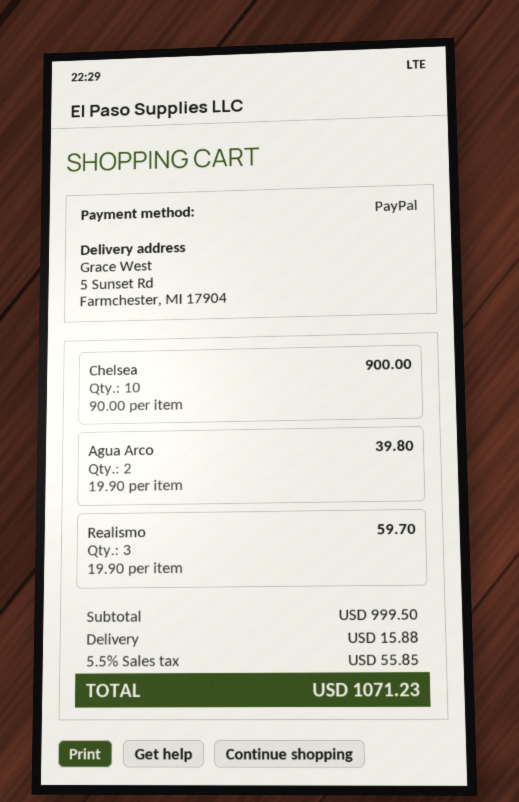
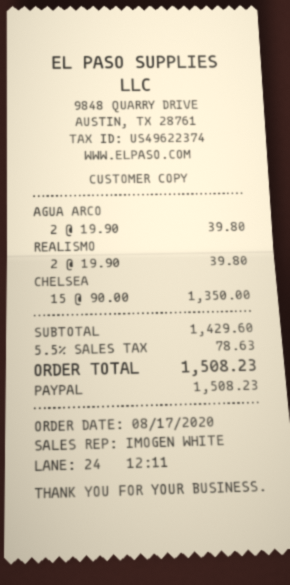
Chelsea: 10 x 90.00 = 900.00 -> 15 x 90.00 = 1350.00
Realismo: 3 x 19.90 = 59.70 -> 2 x 19.90 = 39.80
subtotal: 999.50 -> 1429.60
shipping: 15.88 -> none
tax: 5.5% = 55.85 -> 5.5% = 78.63
total: 1071.23 -> 1508.23

